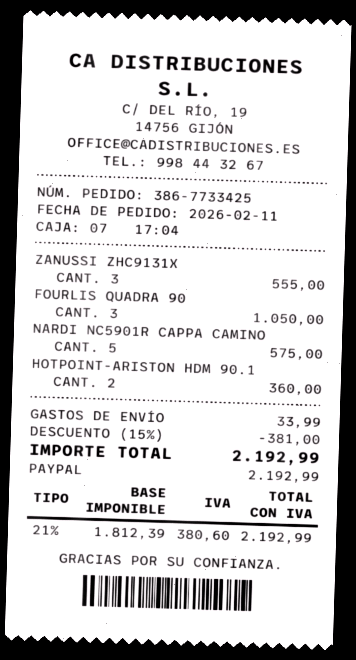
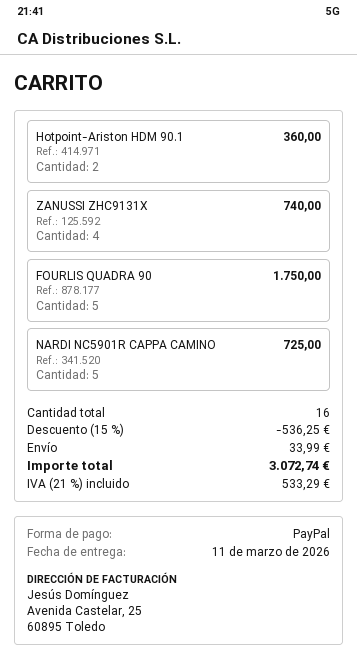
ZANUSSI ZHC9131X: 3 for 555.00 -> 4 for 740.00
FOURLIS QUADRA 90: 3 for 1050.00 -> 5 for 1750.00
NARDI NC5901R CAPPA CAMINO: 5 for 575.00 -> 5 for 725.00
discount: 15% = 381.00 -> 15% = 536.25
tax: 21% = 380.60 -> 21% = 533.29
total: 2192.99 -> 3072.74

